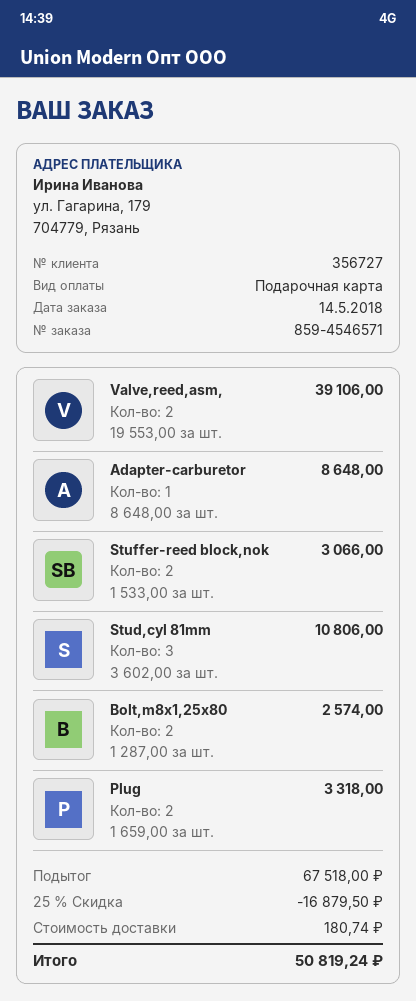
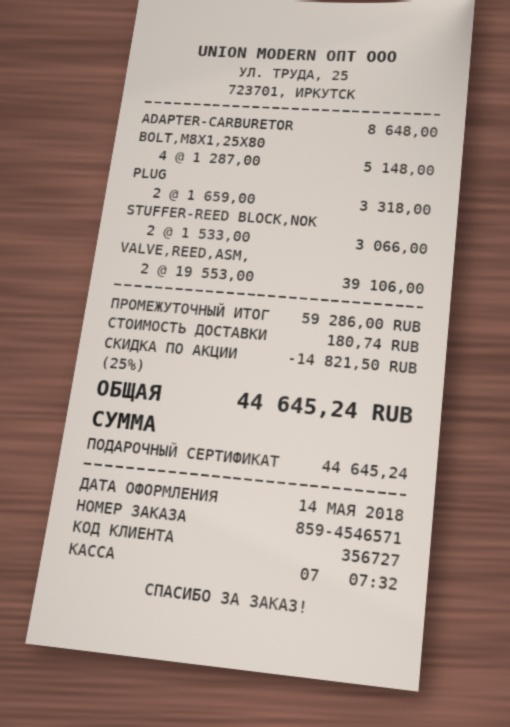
Stud,cyl 81mm: 3 x 3602.00 = 10806.00 -> none
Bolt,m8x1,25x80: 2 x 1287.00 = 2574.00 -> 4 x 1287.00 = 5148.00
subtotal: 67518.00 -> 59286.00
discount: 25% = 16879.50 -> 25% = 14821.50
total: 50819.24 -> 44645.24

